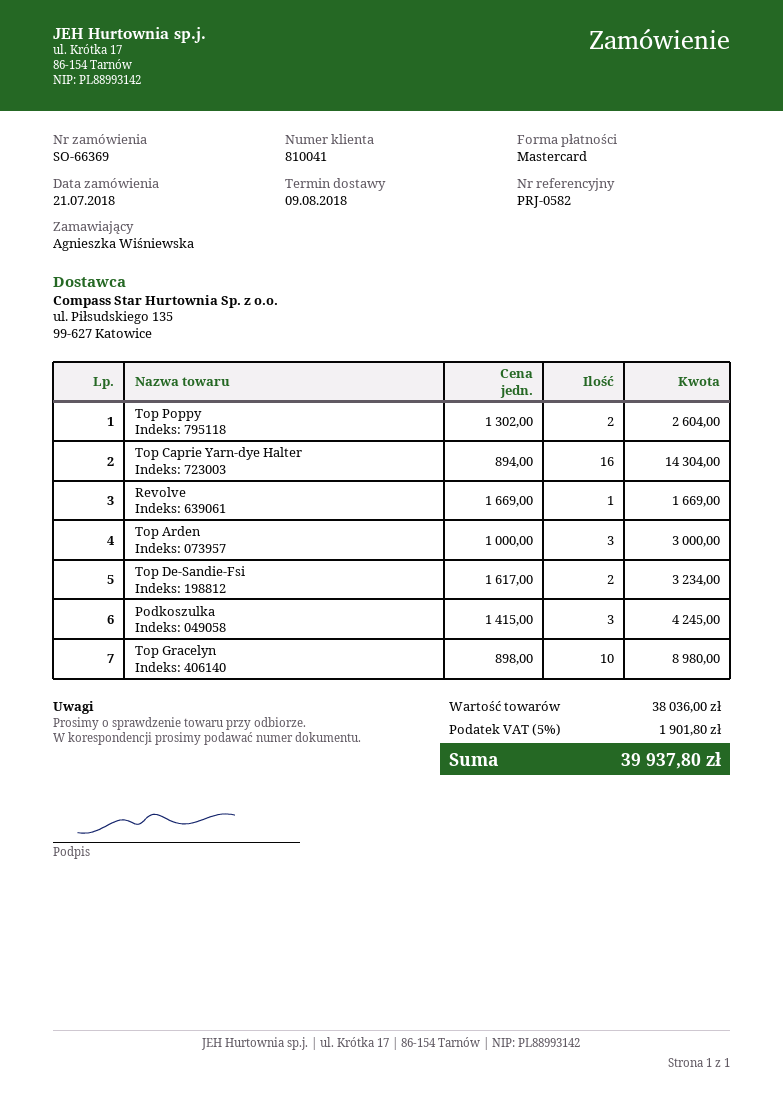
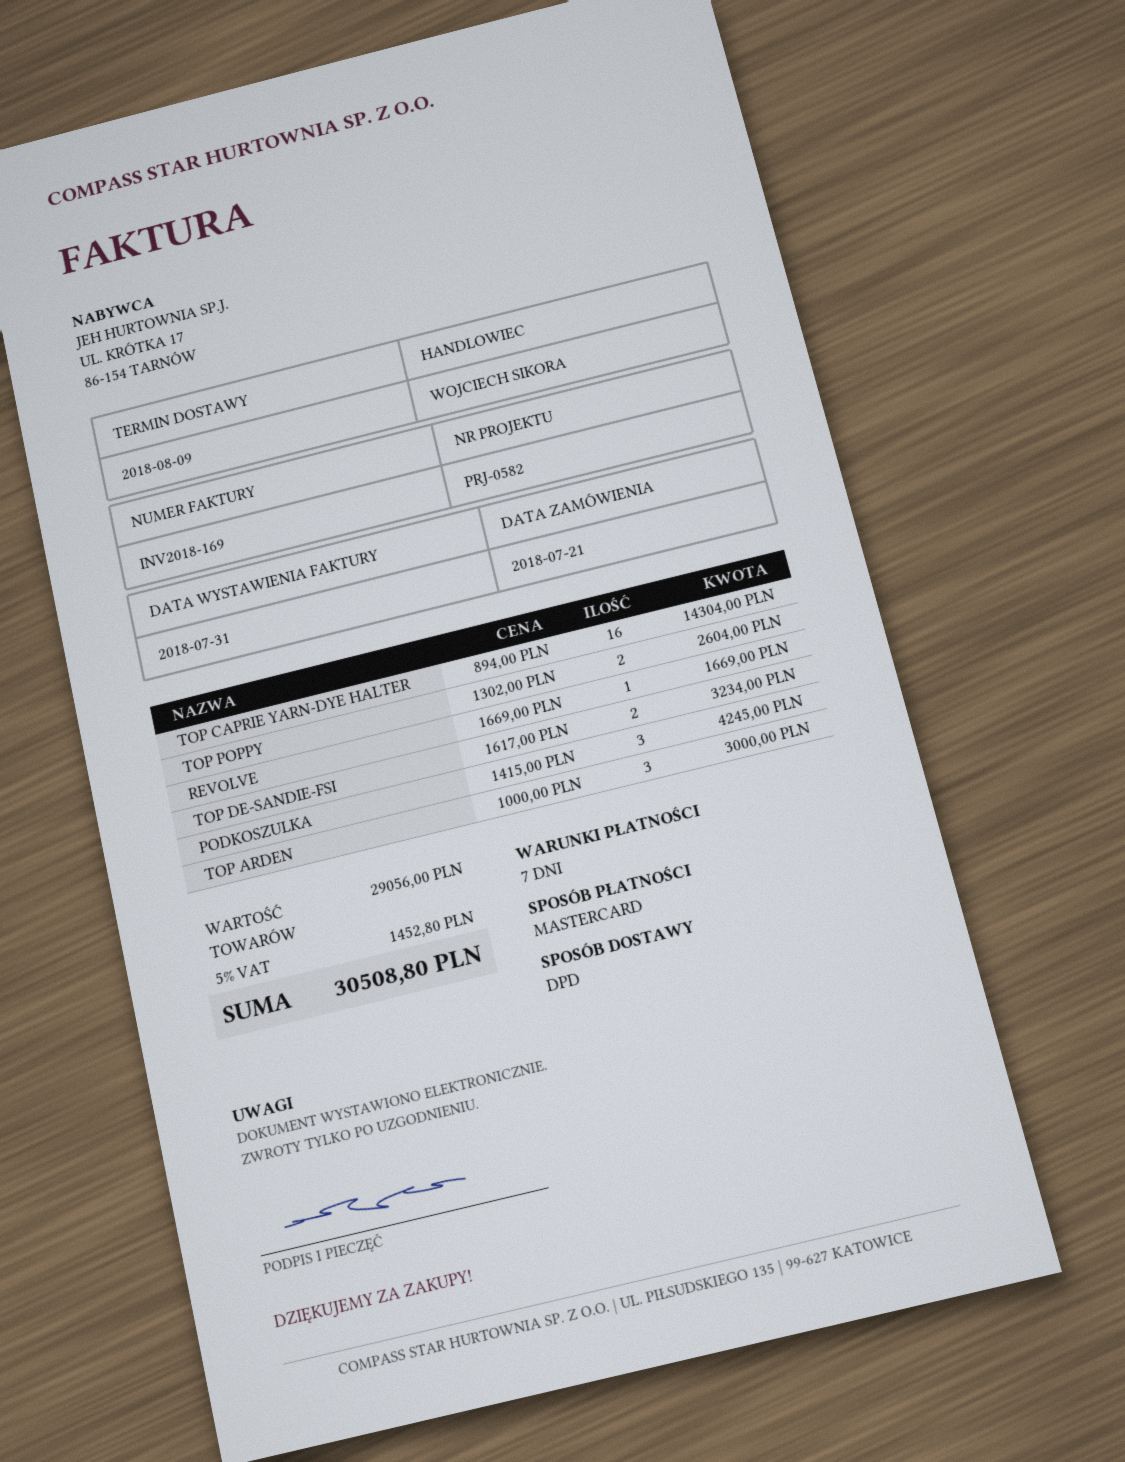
Top Gracelyn: 10 x 898.00 = 8980.00 -> none
subtotal: 38036.00 -> 29056.00
tax: 5% = 1901.80 -> 5% = 1452.80
total: 39937.80 -> 30508.80

